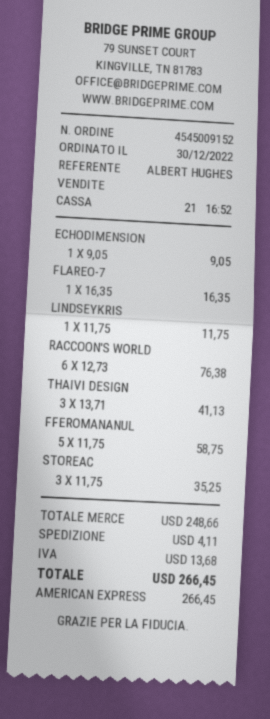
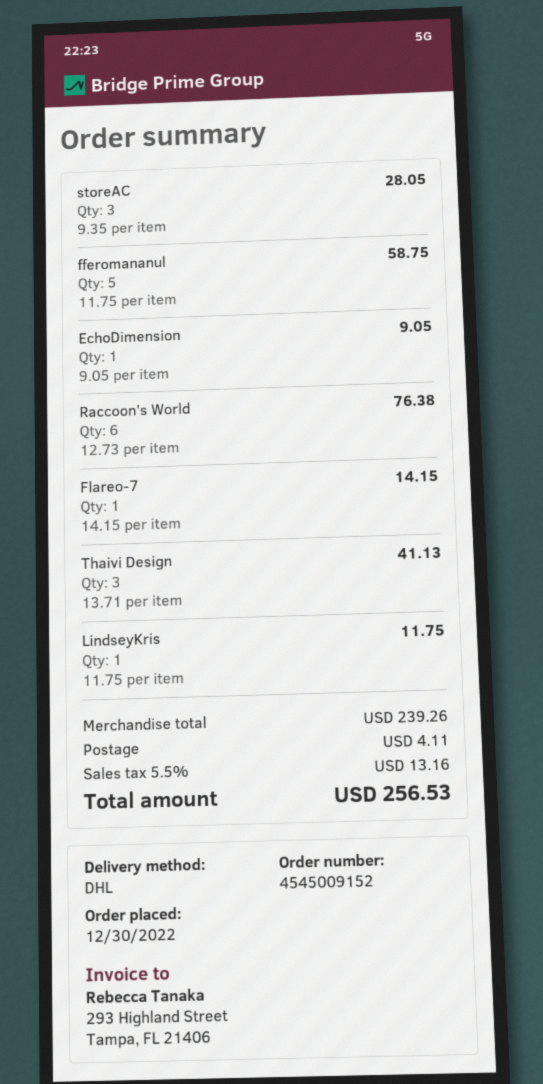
FLAREO-7: 1 x 16.35 = 16.35 -> 1 x 14.15 = 14.15
STOREAC: 3 x 11.75 = 35.25 -> 3 x 9.35 = 28.05
subtotal: 248.66 -> 239.26
tax: 13.68 -> 13.16
total: 266.45 -> 256.53

